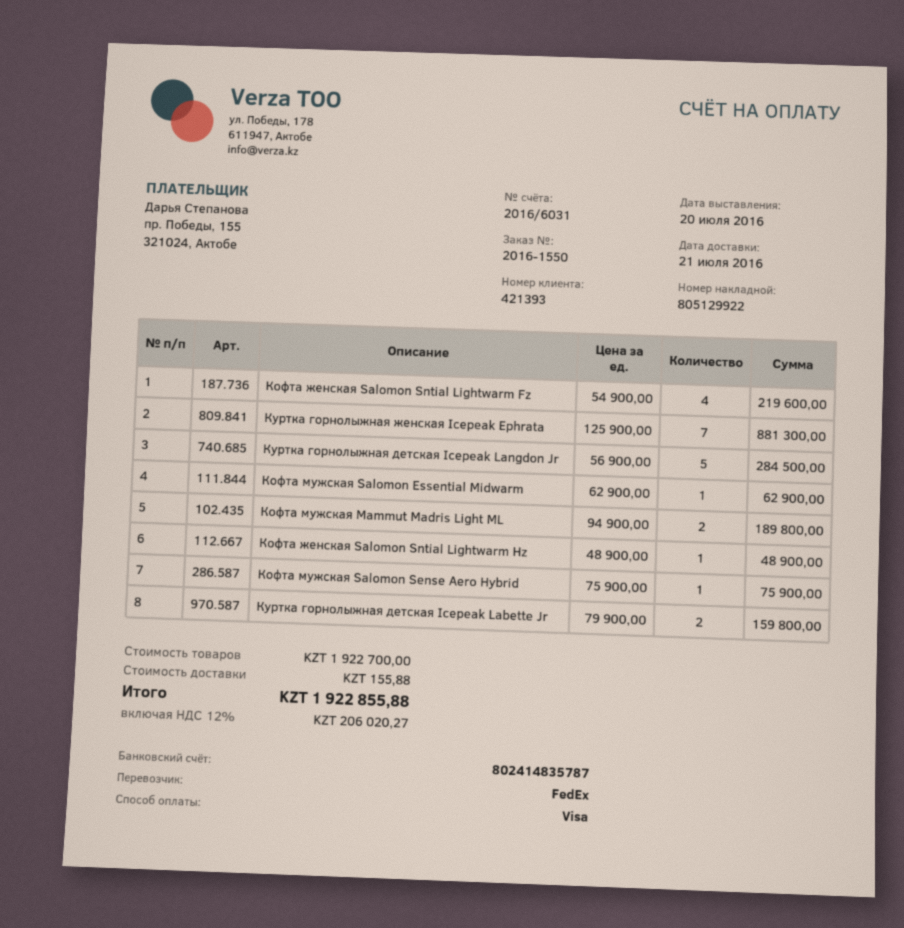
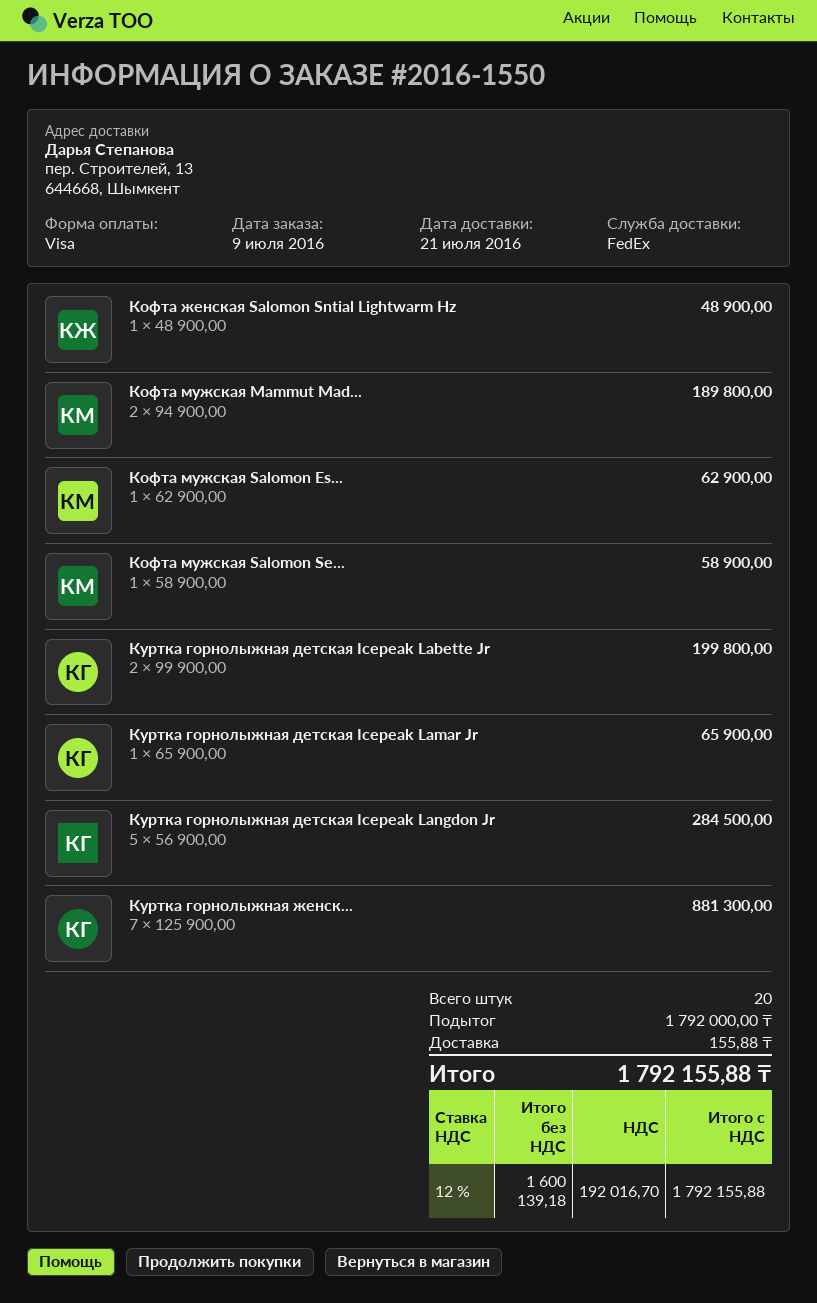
Кофта женская Salomon Sntial Lightwarm Fz: 4 x 54900.00 = 219600.00 -> none
Кофта мужская Salomon Sense Aero Hybrid: 1 x 75900.00 = 75900.00 -> 1 x 58900.00 = 58900.00
Куртка горнолыжная детская Icepeak Labette Jr: 2 x 79900.00 = 159800.00 -> 2 x 99900.00 = 199800.00
Куртка горнолыжная детская Icepeak Lamar Jr: none -> 1 x 65900.00 = 65900.00
subtotal: 1922700.00 -> 1792000.00
tax: 12% = 206020.27 -> 12% = 192016.70
total: 1922855.88 -> 1792155.88

